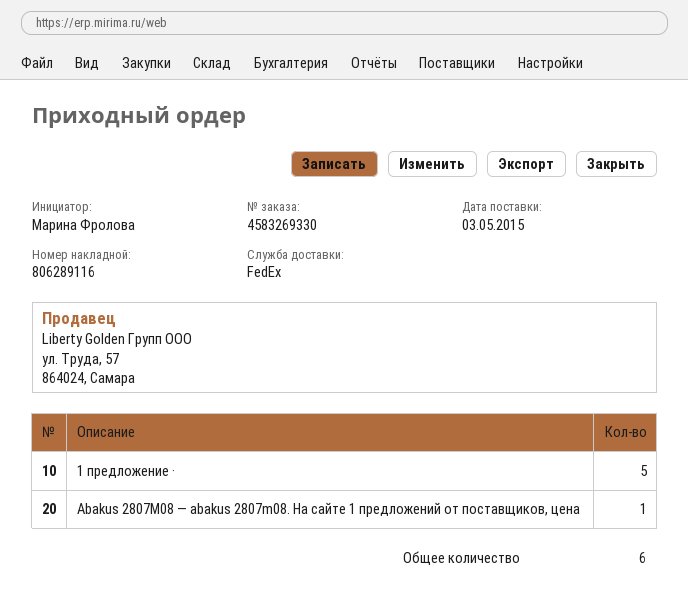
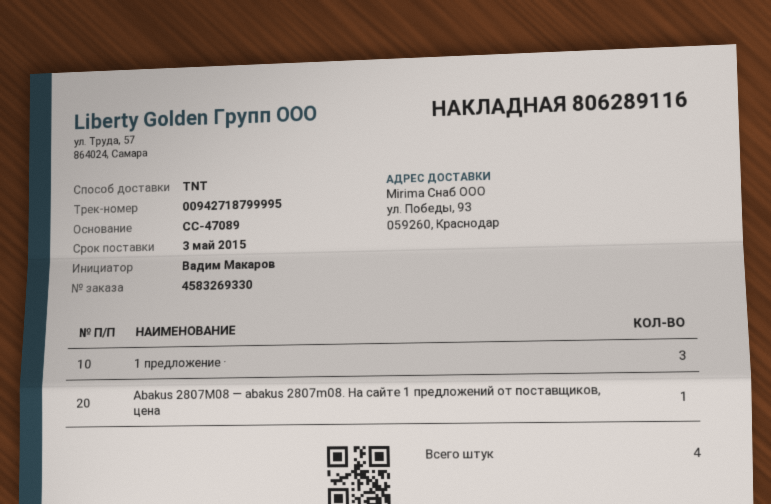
ordered by: Марина Фролова -> Вадим Макаров
shipping method: FedEx -> TNT
1 предложение ·: 5 -> 3
total quantity: 6 -> 4

